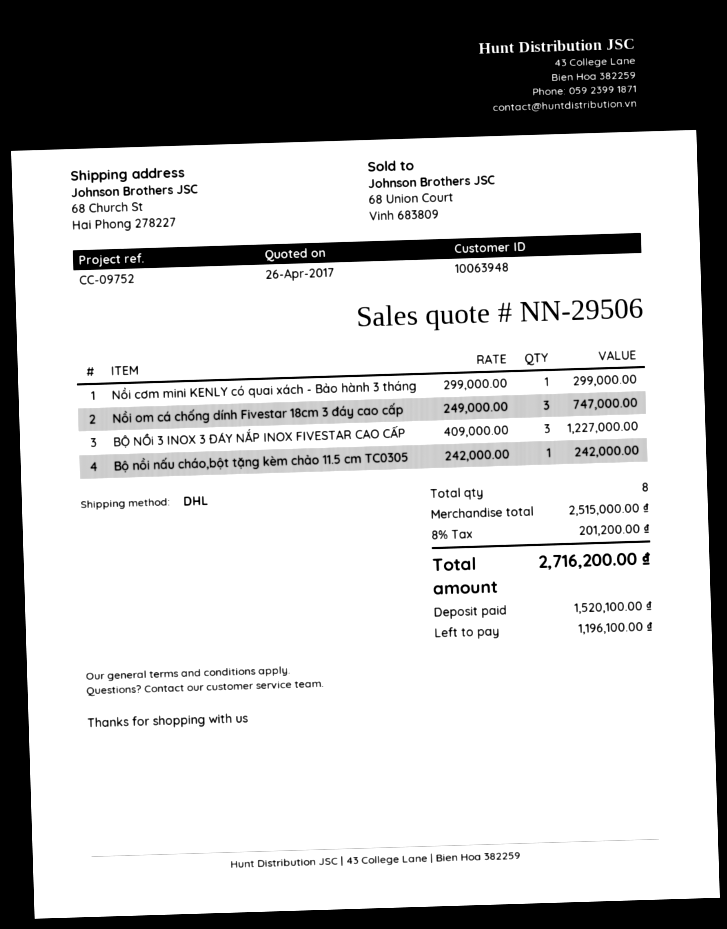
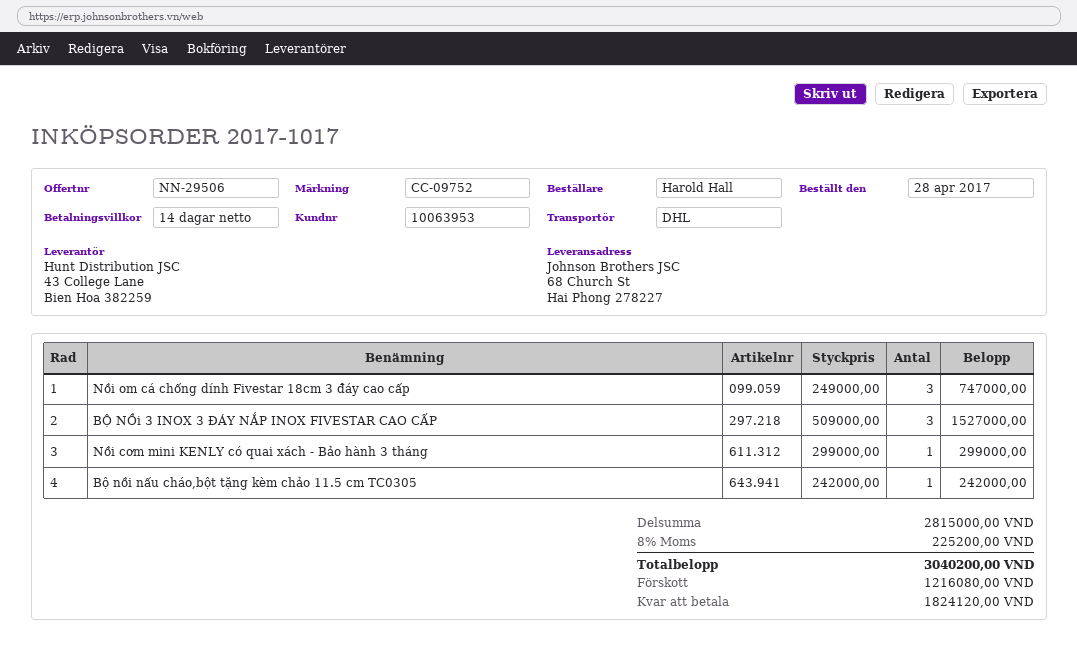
customer number: 10063948 -> 10063953
BỘ NỒi 3 INOX 3 ĐÁY NẮP INOX FIVESTAR CAO CẤP: 3 x 409000.00 = 1227000.00 -> 3 x 509000.00 = 1527000.00
subtotal: 2515000.00 -> 2815000.00
tax: 8% = 201200.00 -> 8% = 225200.00
total: 2716200.00 -> 3040200.00
deposit: 1520100.00 -> 1216080.00
balance: 1196100.00 -> 1824120.00

